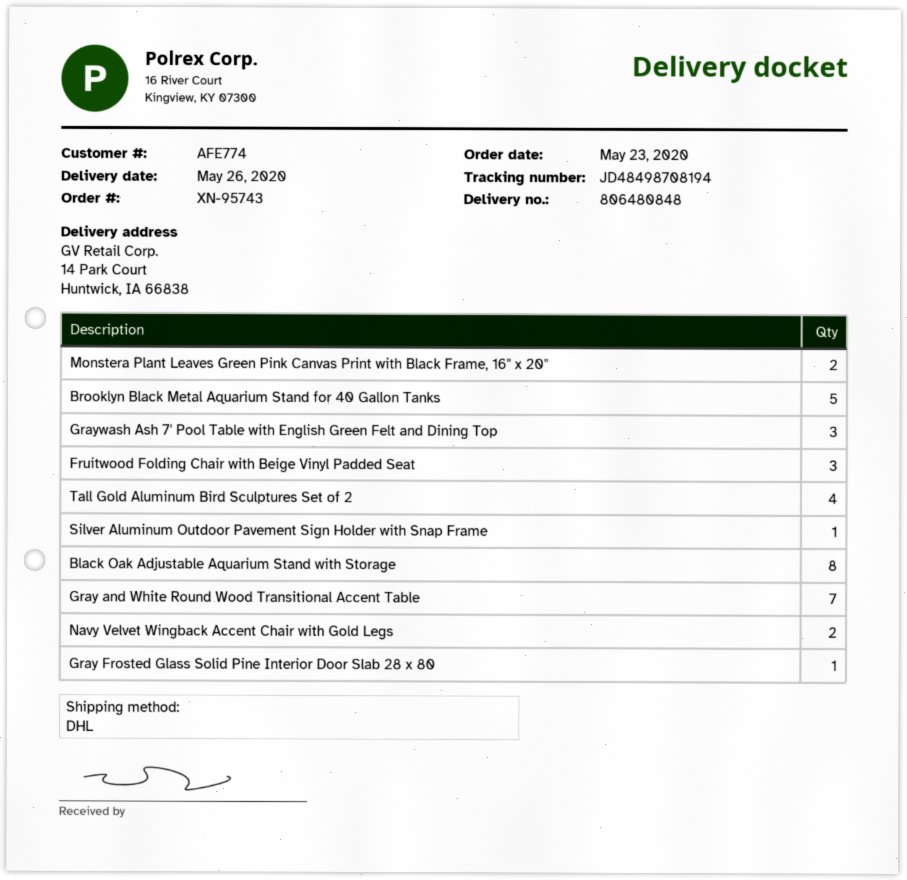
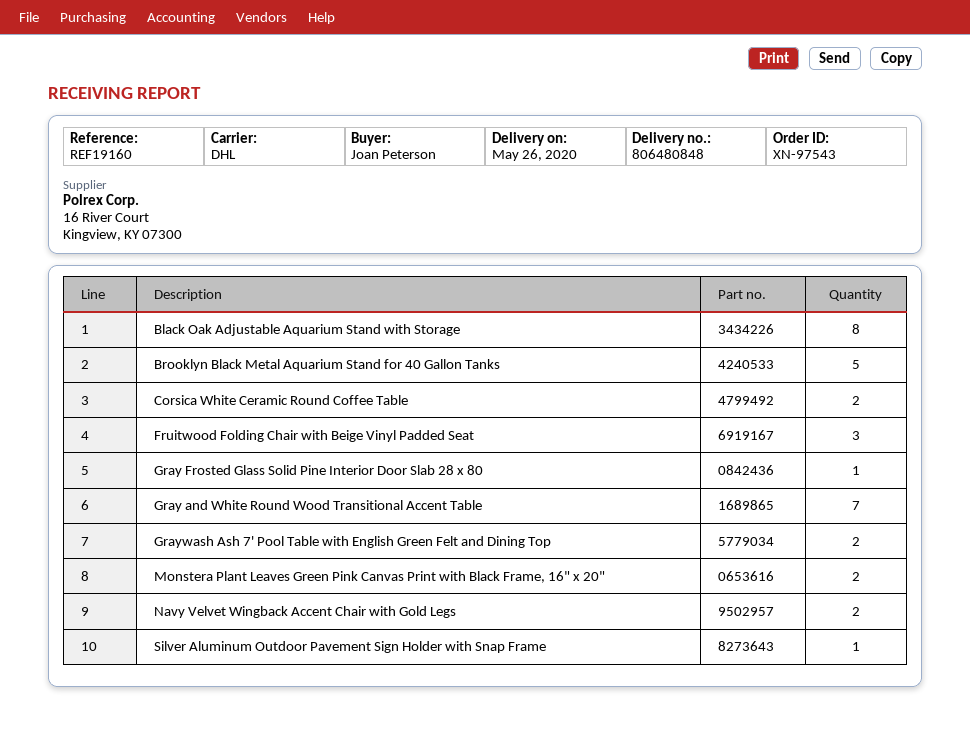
order number: XN-95743 -> XN-97543
Graywash Ash 7' Pool Table with English Green Felt and Dining Top: 3 -> 2
Tall Gold Aluminum Bird Sculptures Set of 2: 4 -> none
Corsica White Ceramic Round Coffee Table: none -> 2

